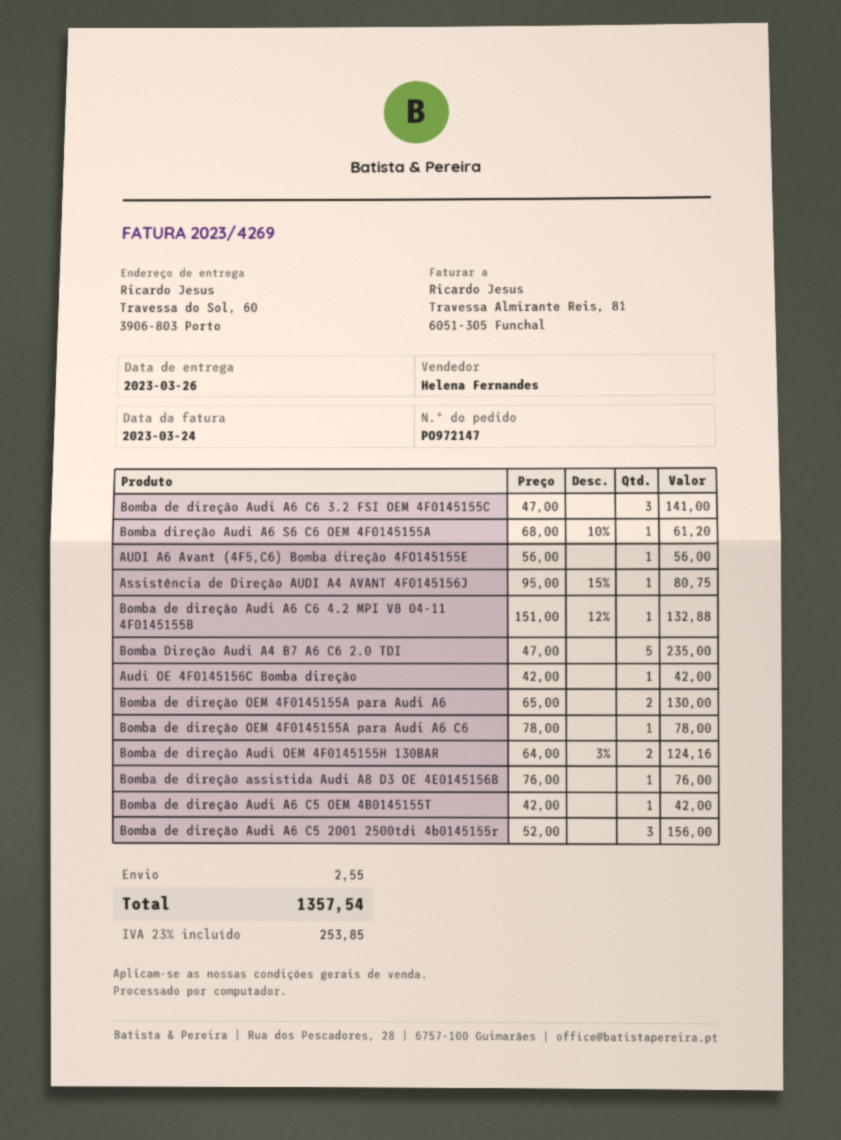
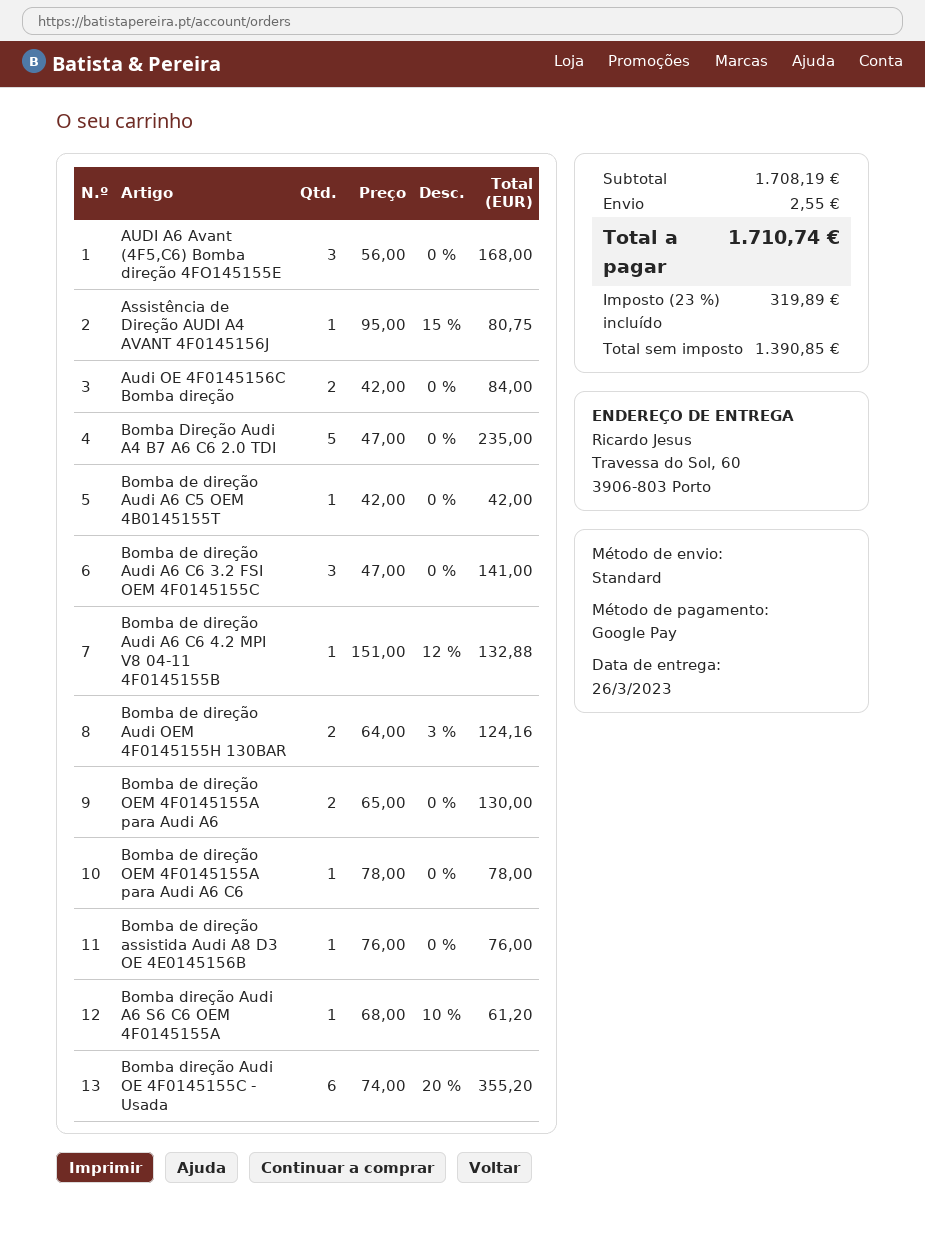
AUDI A6 Avant (4F5,C6) Bomba direção 4FO145155E: 1 x 56.00 = 56.00 -> 3 x 56.00 = 168.00
Audi OE 4F0145156C Bomba direção: 1 x 42.00 = 42.00 -> 2 x 42.00 = 84.00
Bomba de direção Audi A6 C5 2001 2500tdi 4b0145155r: 3 x 52.00 = 156.00 -> none
Bomba direção Audi OE 4F0145155C - Usada: none -> 6 x 74.00 - 20% = 355.20
tax: 23% = 253.85 -> 23% = 319.89
total: 1357.54 -> 1710.74

